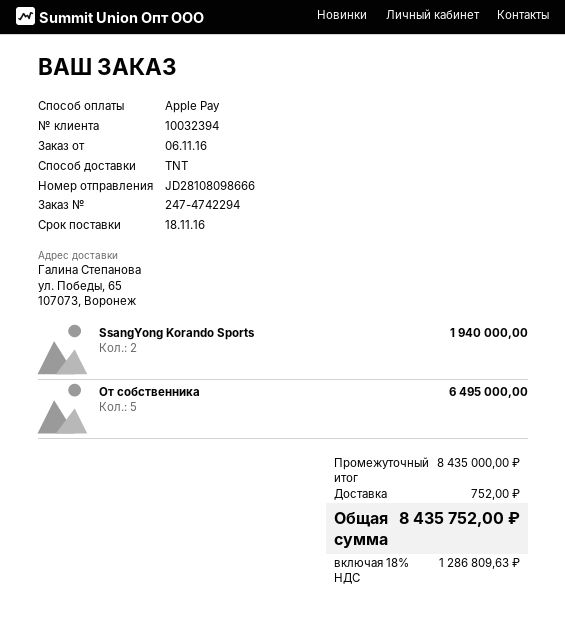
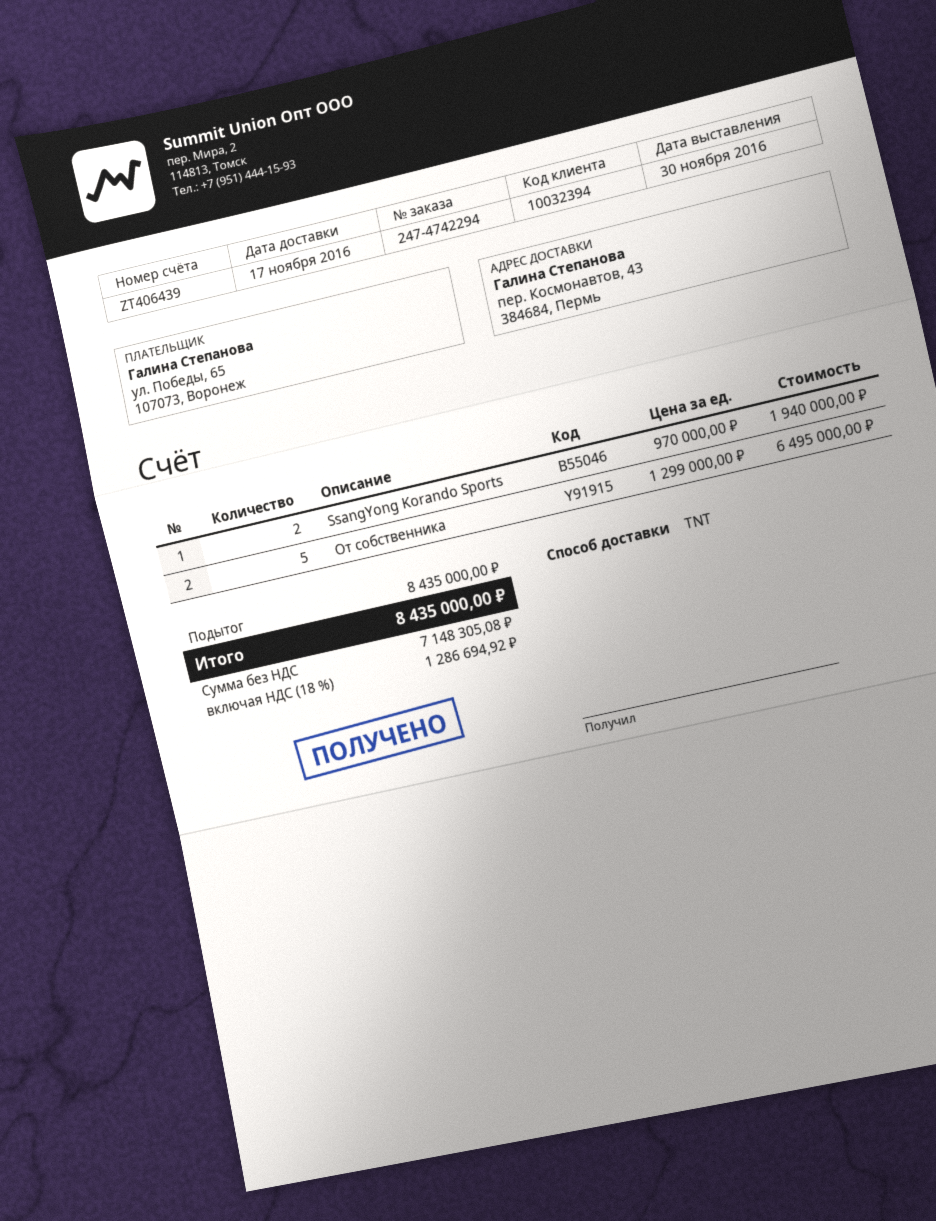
delivery date: 2016-11-18 -> 2016-11-17
ship to: ул. Победы, 65, 107073, Воронеж -> пер. Космонавтов, 43, 384684, Пермь
shipping: 752.00 -> none
tax: 18% = 1286809.63 -> 18% = 1286694.92
total: 8435752.00 -> 8435000.00

